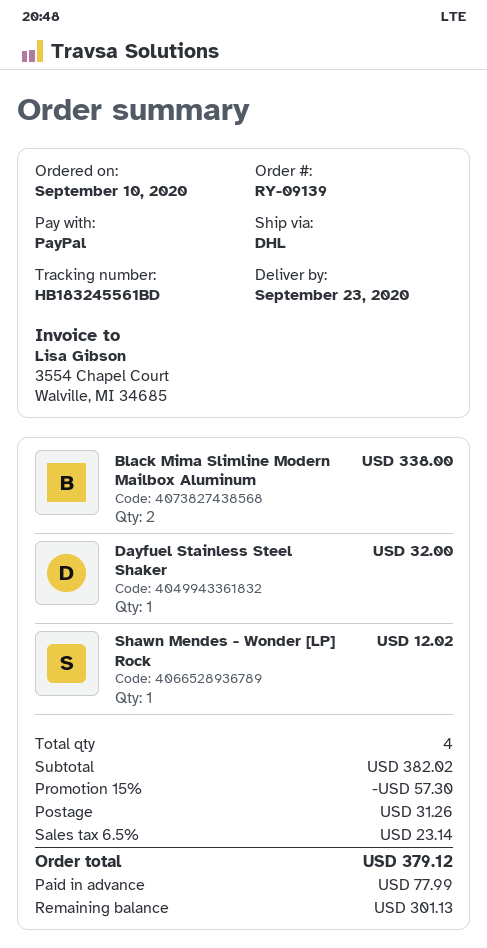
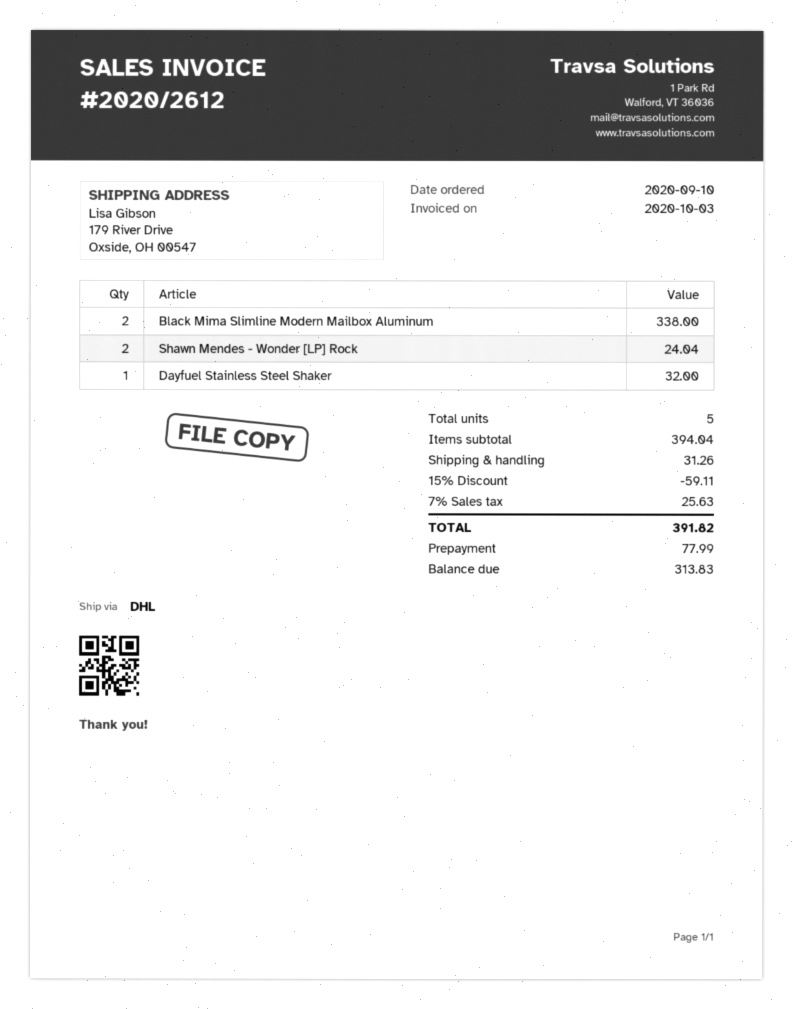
Shawn Mendes - Wonder [LP] Rock: 1 for 12.02 -> 2 for 24.04
total quantity: 4 -> 5
subtotal: 382.02 -> 394.04
discount: 15% = 57.30 -> 15% = 59.11
tax: 6.5% = 23.14 -> 7% = 25.63
total: 379.12 -> 391.82
balance: 301.13 -> 313.83

